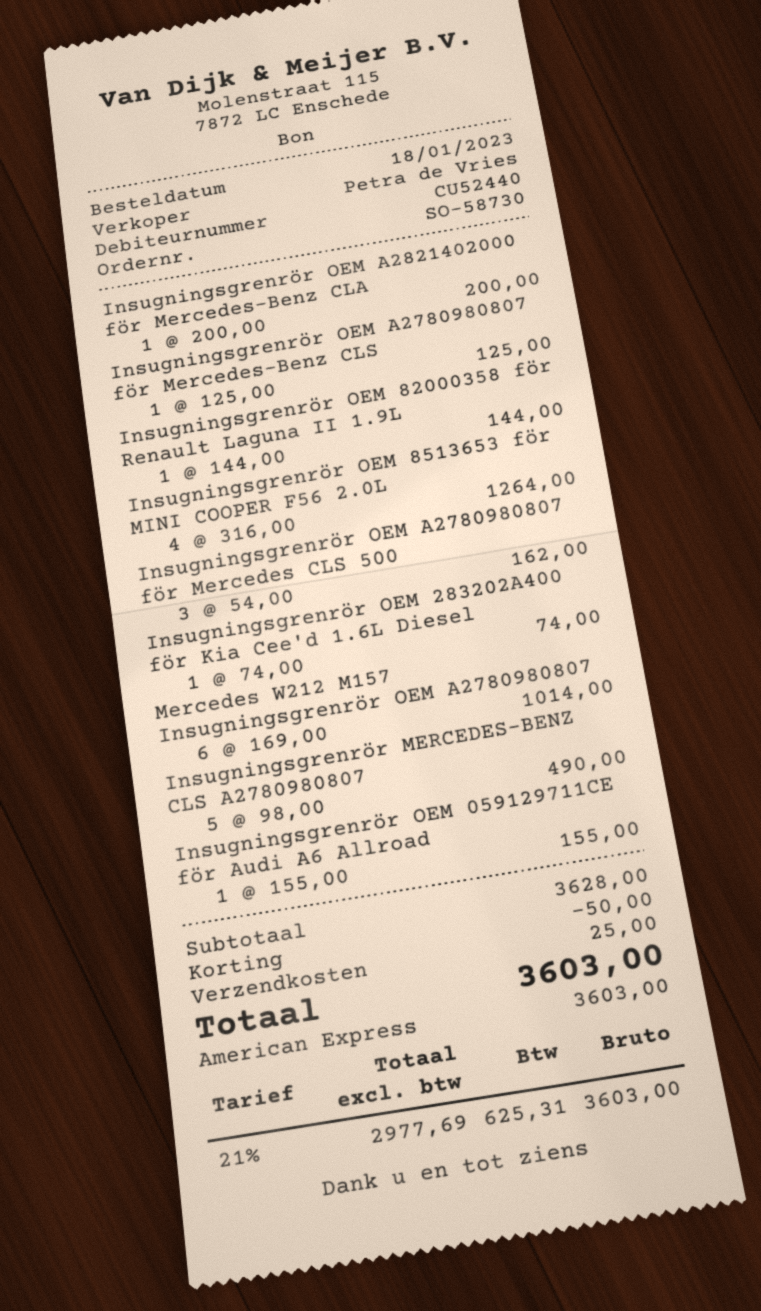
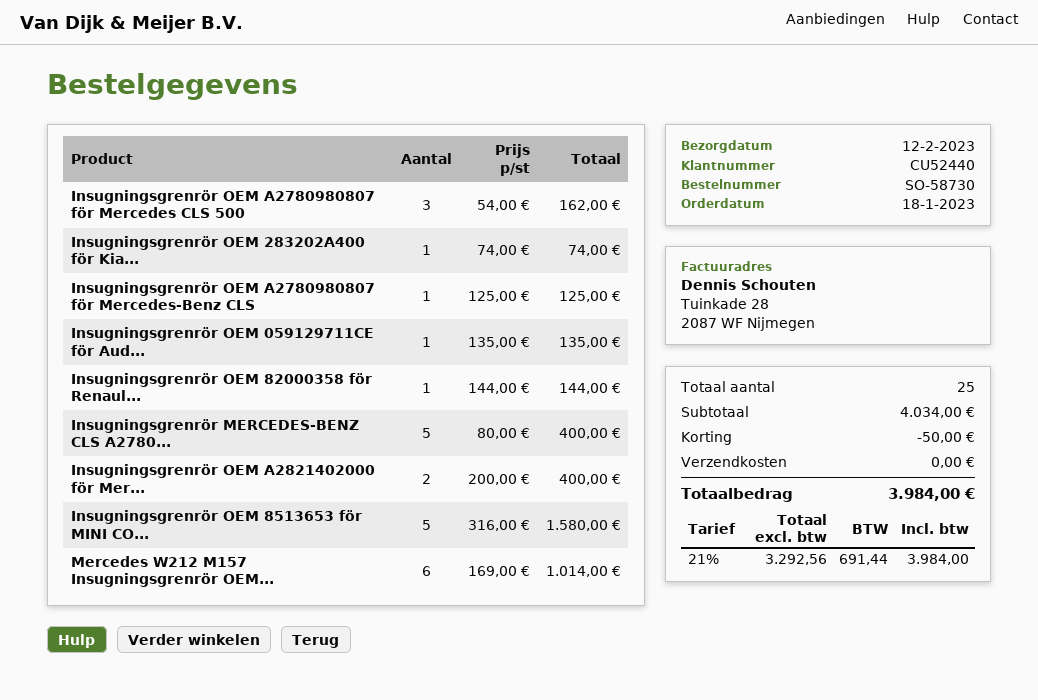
Insugningsgrenrör OEM A2821402000 för Mercedes-Benz CLA: 1 x 200.00 = 200.00 -> 2 x 200.00 = 400.00
Insugningsgrenrör OEM 8513653 för MINI COOPER F56 2.0L: 4 x 316.00 = 1264.00 -> 5 x 316.00 = 1580.00
Insugningsgrenrör MERCEDES-BENZ CLS A2780980807: 5 x 98.00 = 490.00 -> 5 x 80.00 = 400.00
Insugningsgrenrör OEM 059129711CE för Audi A6 Allroad: 1 x 155.00 = 155.00 -> 1 x 135.00 = 135.00
subtotal: 3628.00 -> 4034.00
shipping: 25.00 -> 0.00
net: 2977.69 -> 3292.56
tax: 21% = 625.31 -> 21% = 691.44
total: 3603.00 -> 3984.00

